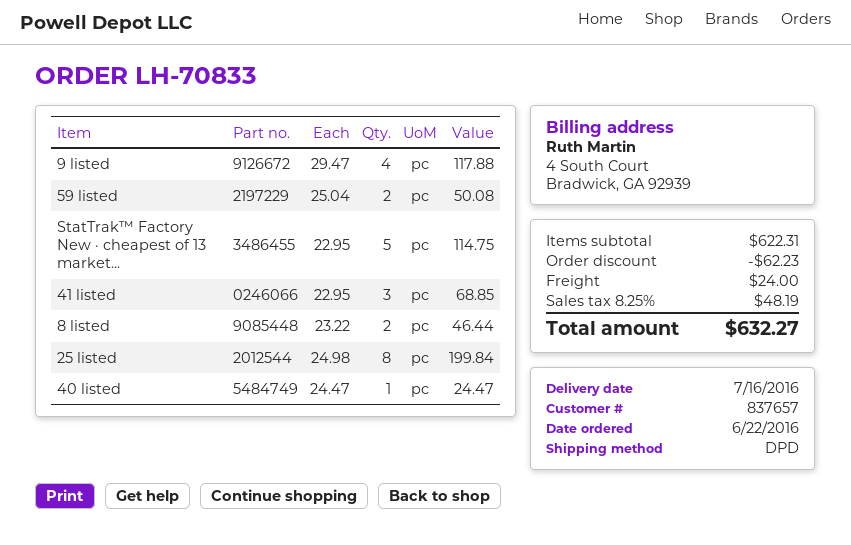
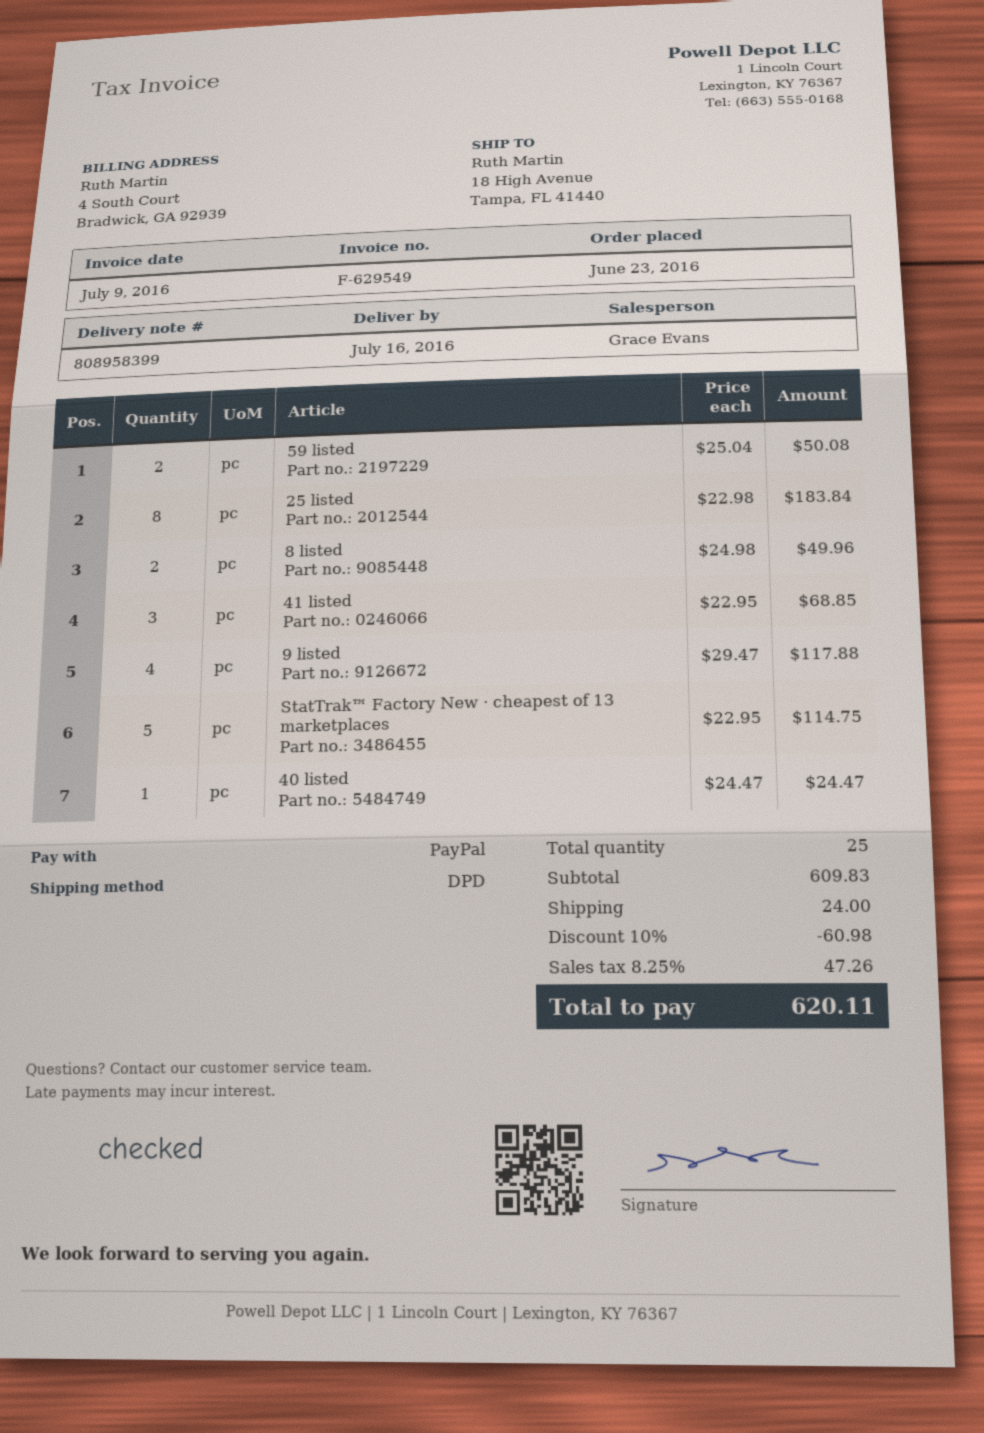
order date: 2016-06-22 -> 2016-06-23
8 listed: 2 x 23.22 = 46.44 -> 2 x 24.98 = 49.96
25 listed: 8 x 24.98 = 199.84 -> 8 x 22.98 = 183.84
subtotal: 622.31 -> 609.83
discount: 62.23 -> 60.98
tax: 8.25% = 48.19 -> 8.25% = 47.26
total: 632.27 -> 620.11

